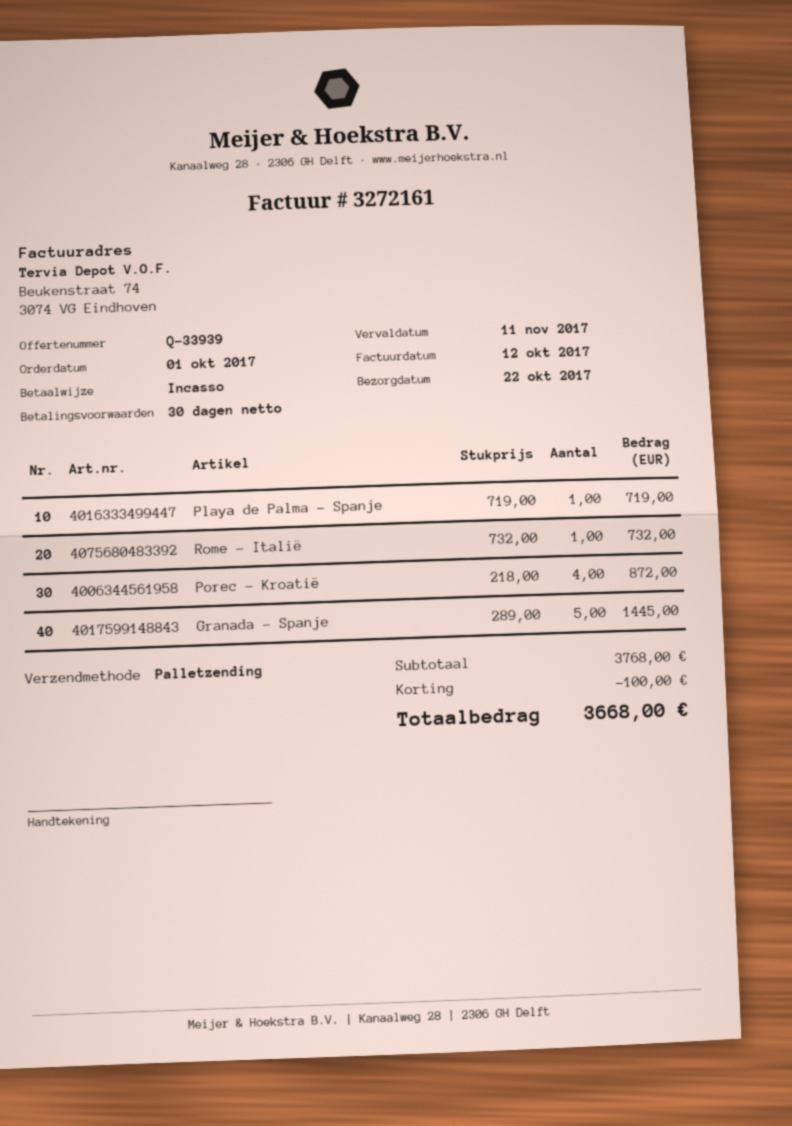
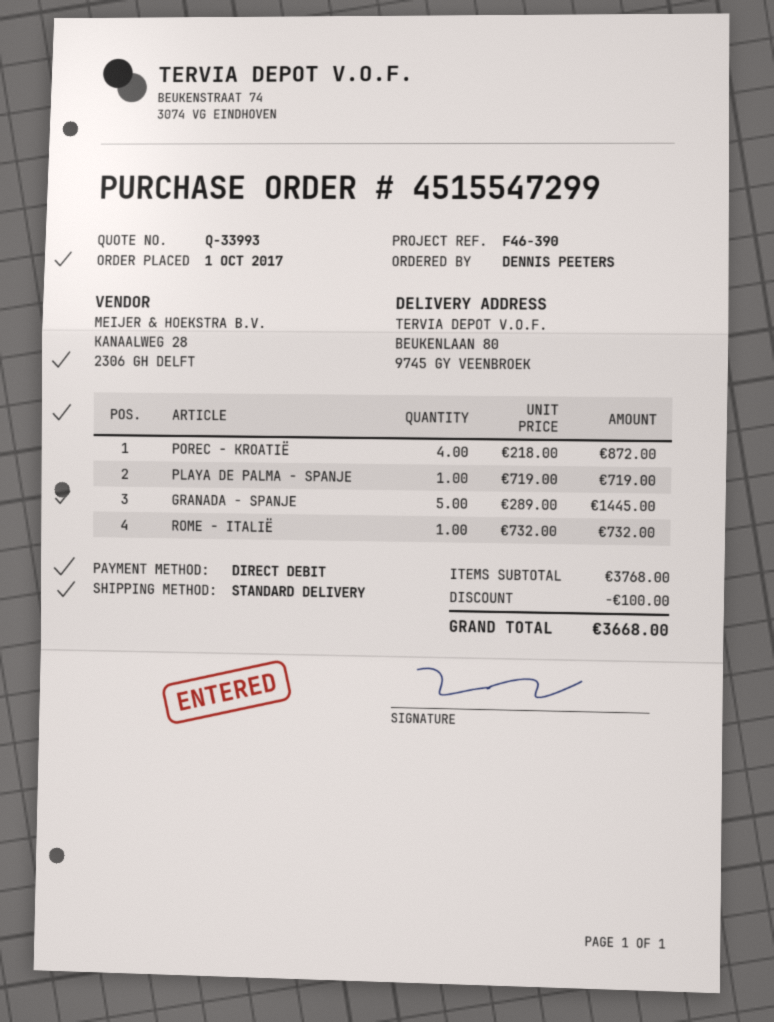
quote number: Q-33939 -> Q-33993
shipping method: pallet freight -> standard

